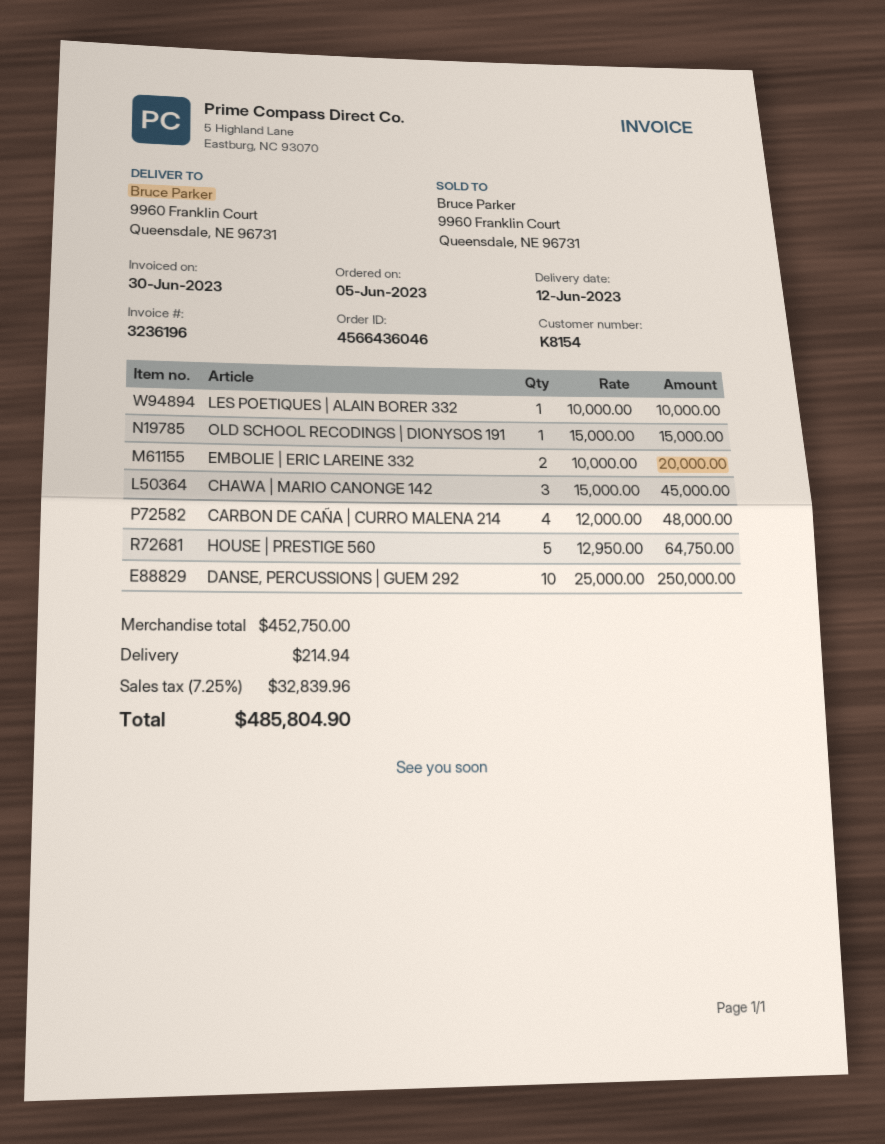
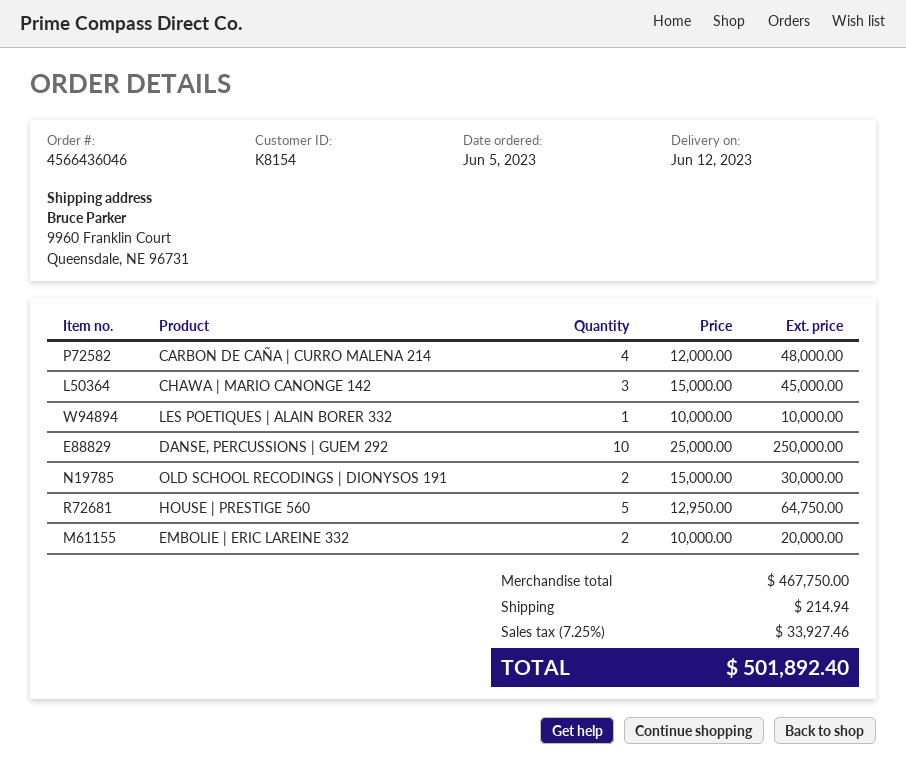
OLD SCHOOL RECODINGS | DIONYSOS 191: 1 x 15000.00 = 15000.00 -> 2 x 15000.00 = 30000.00
subtotal: 452750.00 -> 467750.00
tax: 7.25% = 32839.96 -> 7.25% = 33927.46
total: 485804.90 -> 501892.40

